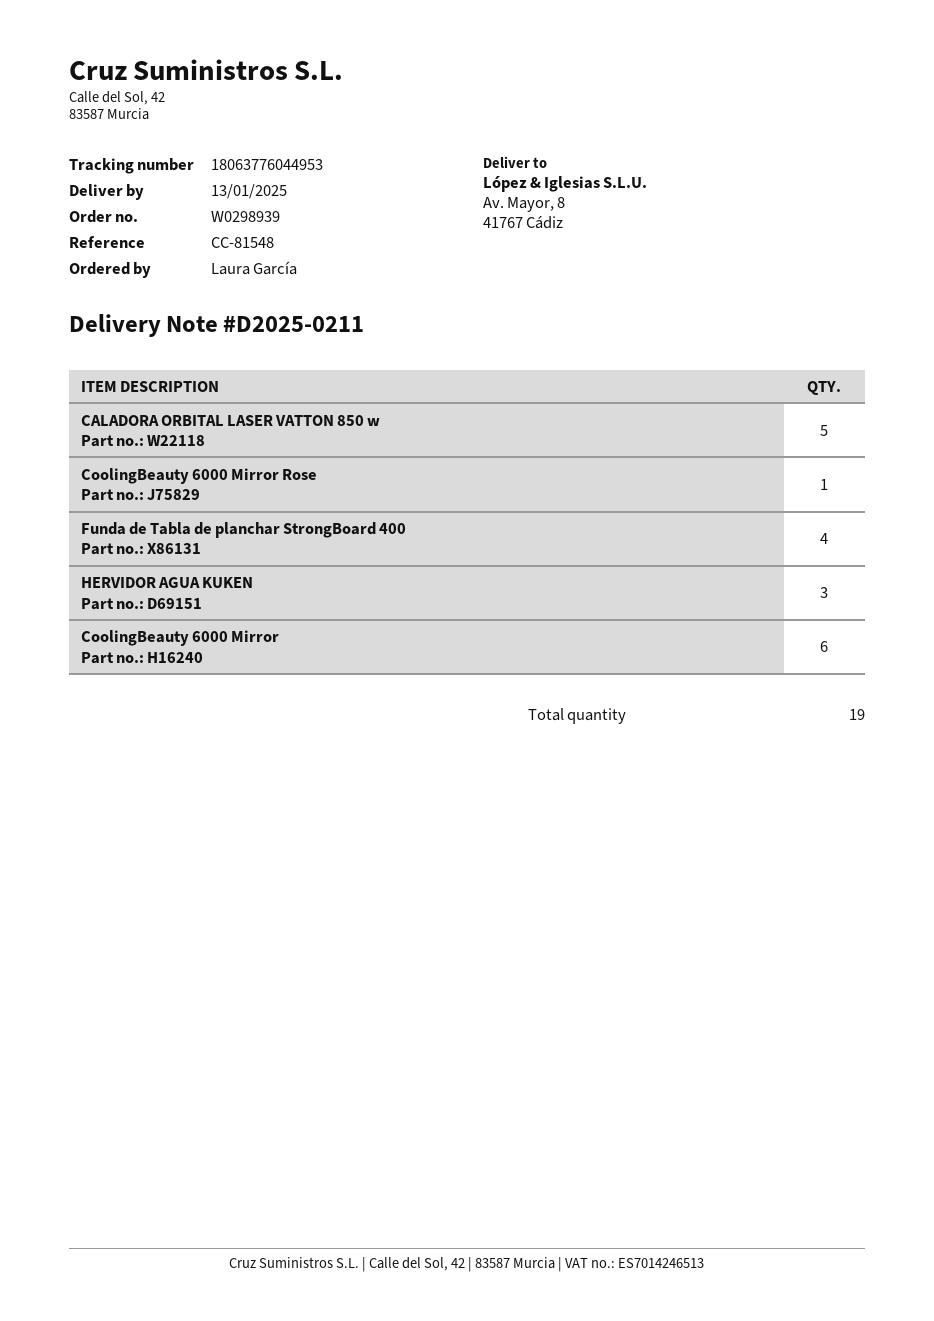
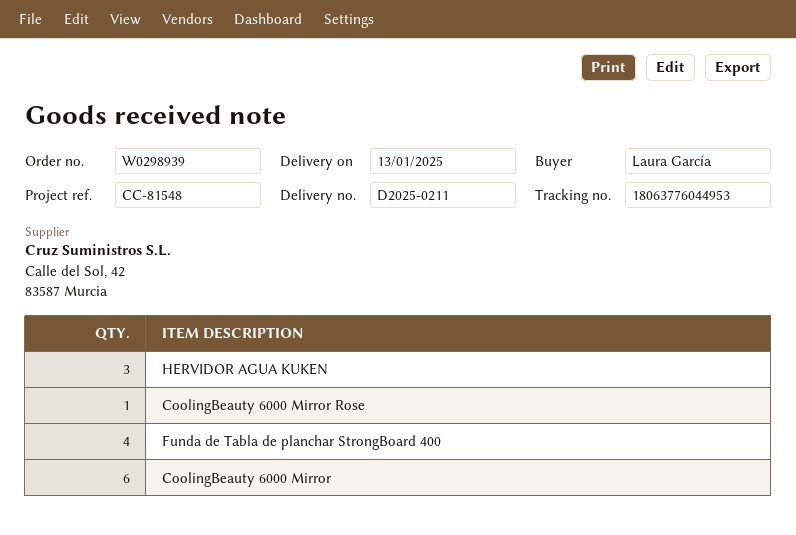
CALADORA ORBITAL LASER VATTON 850 w: 5 -> none

